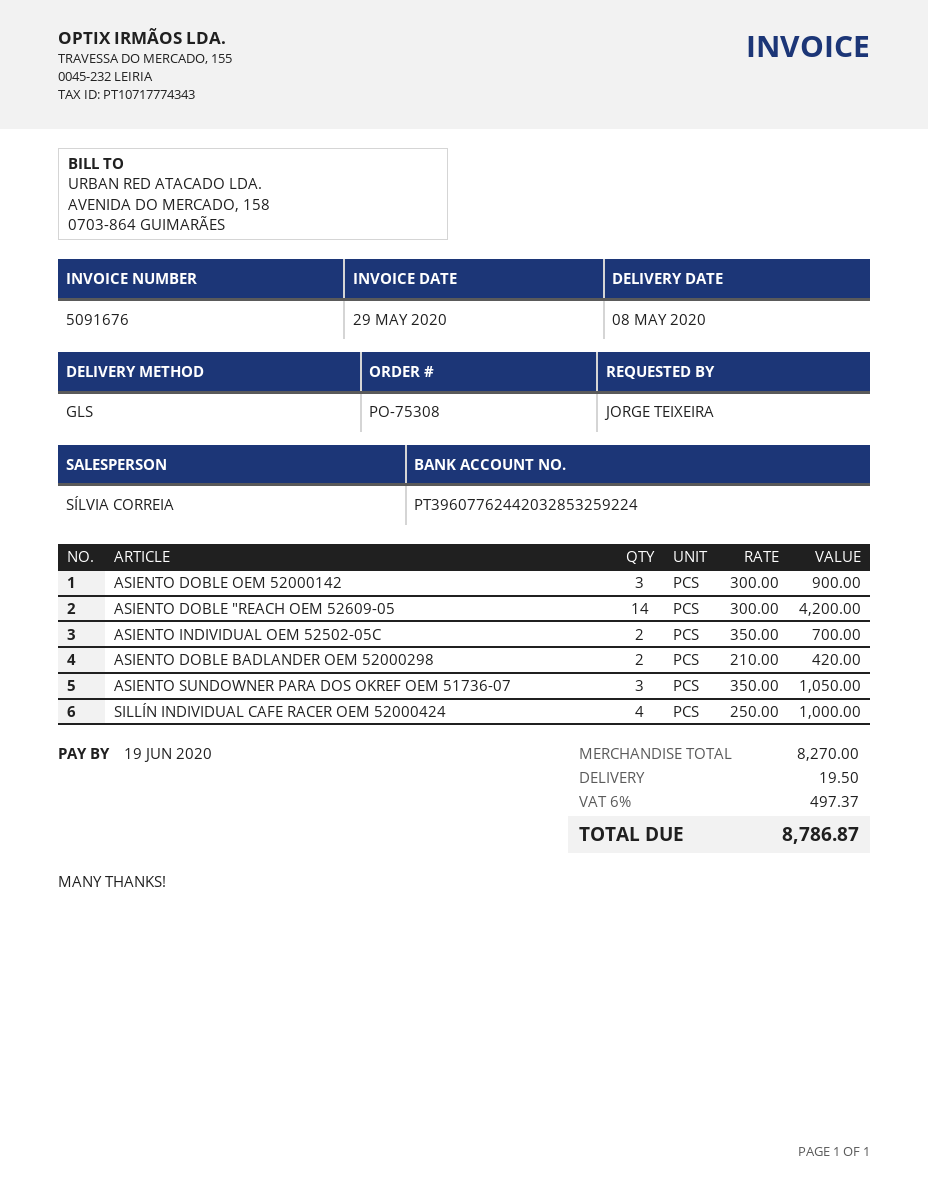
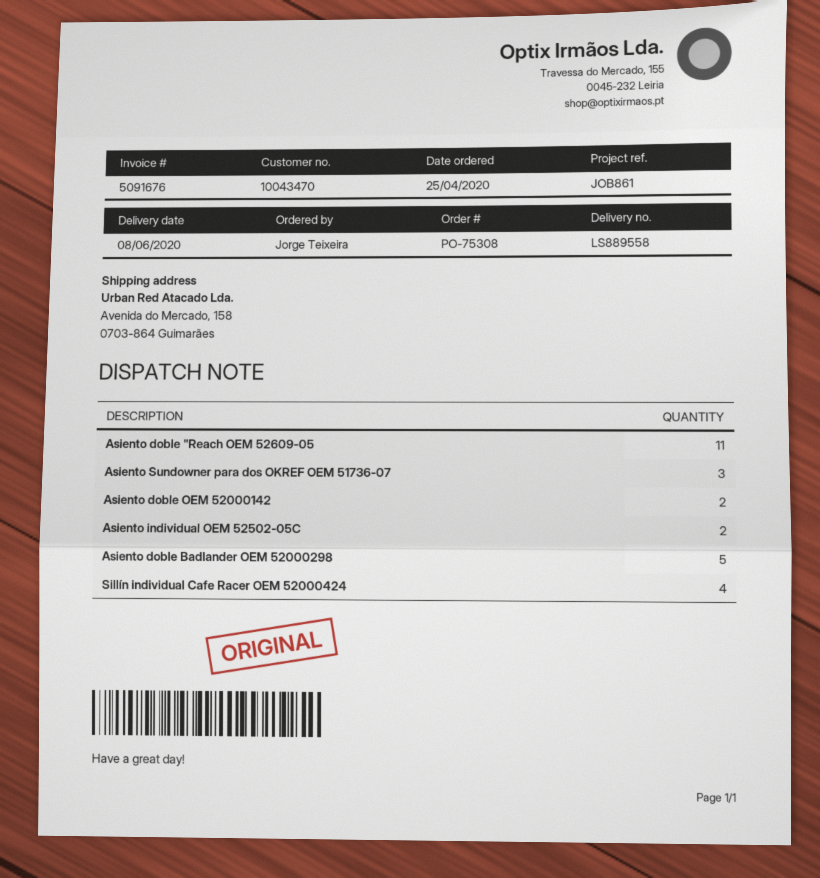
delivery date: 2020-05-08 -> 2020-06-08
ASIENTO DOBLE OEM 52000142: 3 -> 2
ASIENTO DOBLE "REACH OEM 52609-05: 14 -> 11
ASIENTO DOBLE BADLANDER OEM 52000298: 2 -> 5

